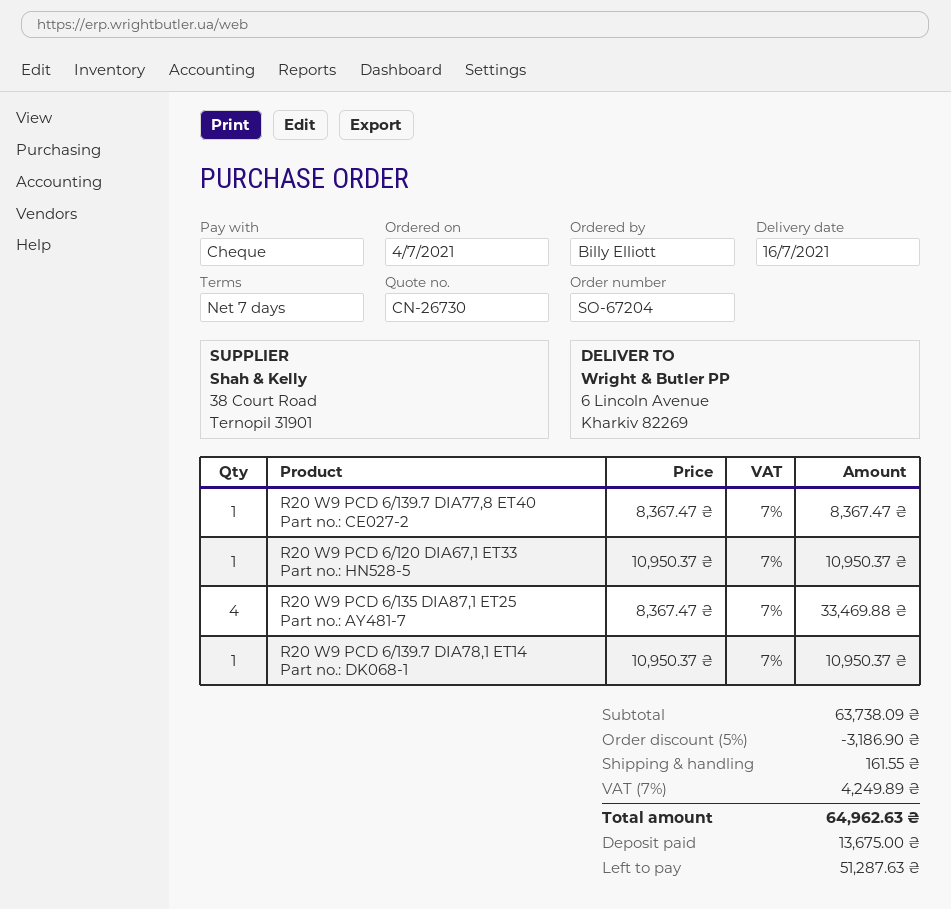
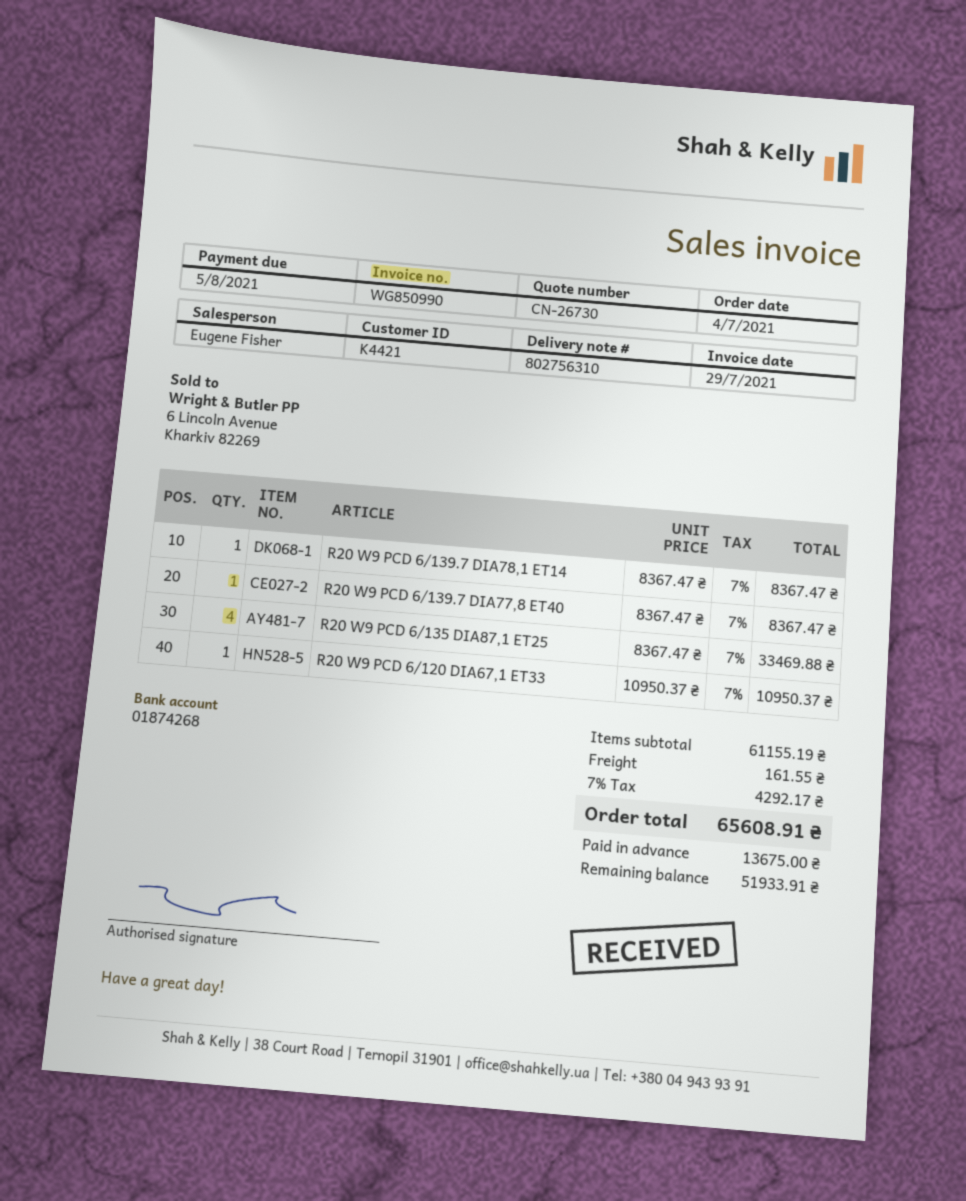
R20 W9 PCD 6/139.7 DIA78,1 ET14: 1 x 10950.37 = 10950.37 -> 1 x 8367.47 = 8367.47
subtotal: 63738.09 -> 61155.19
discount: 5% = 3186.90 -> none
tax: 7% = 4249.89 -> 7% = 4292.17
total: 64962.63 -> 65608.91
balance: 51287.63 -> 51933.91

